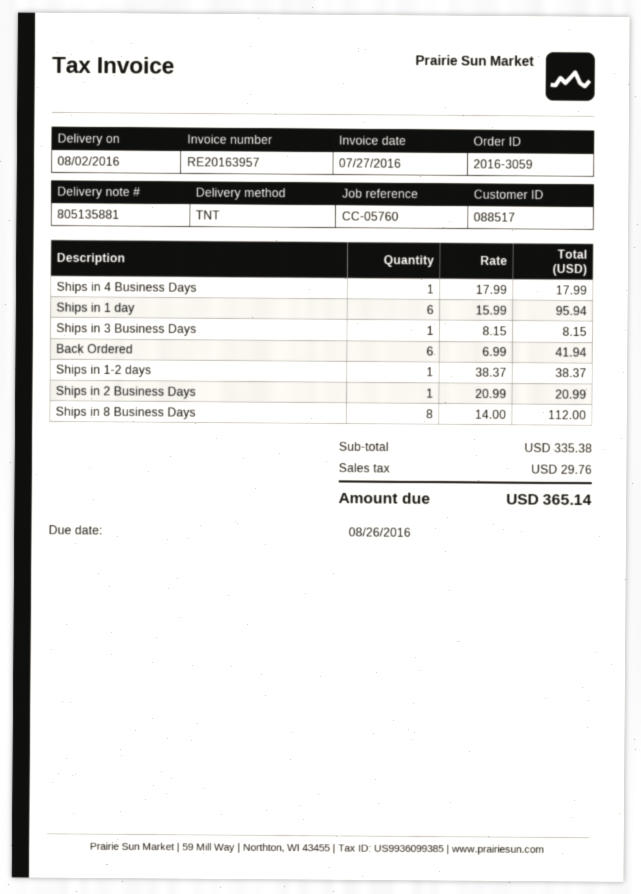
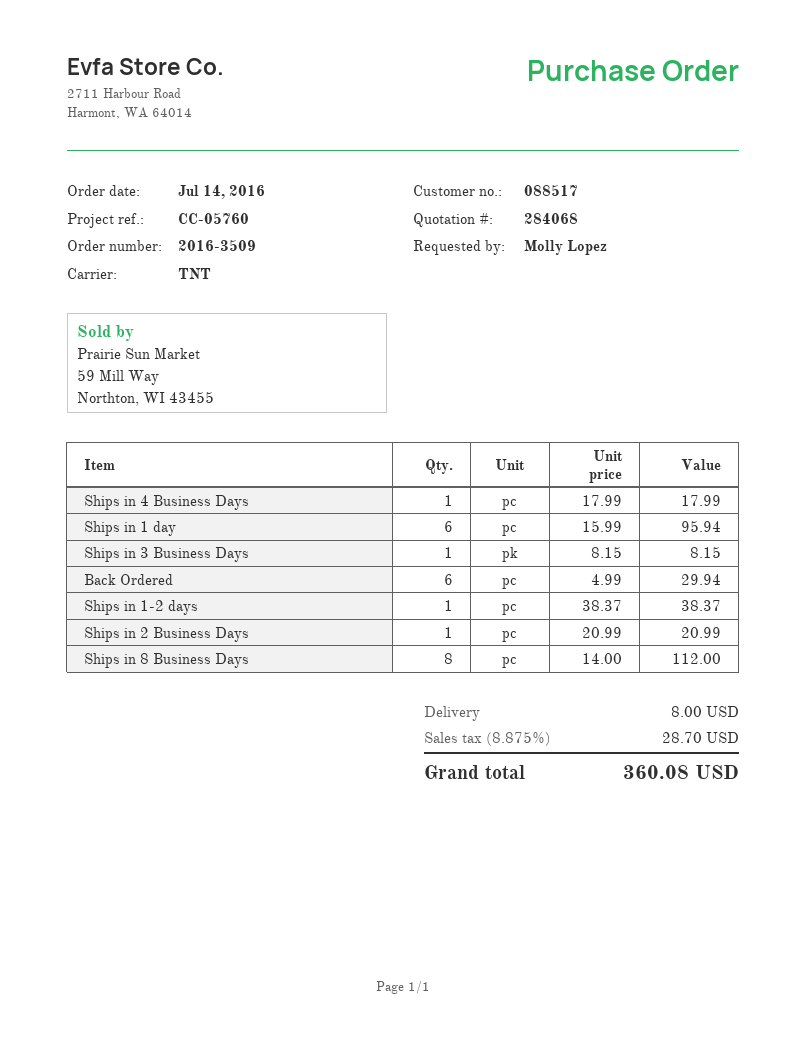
order number: 2016-3059 -> 2016-3509
Back Ordered: 6 x 6.99 = 41.94 -> 6 x 4.99 = 29.94
shipping: none -> 8.00
tax: 29.76 -> 28.70
total: 365.14 -> 360.08

